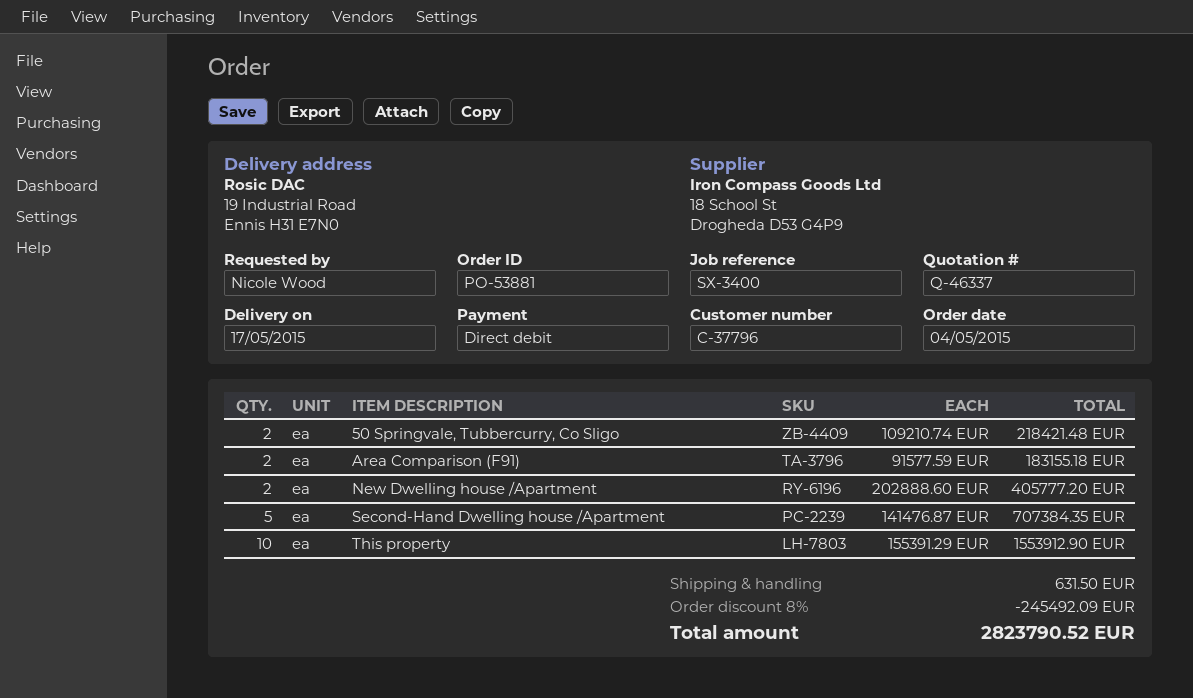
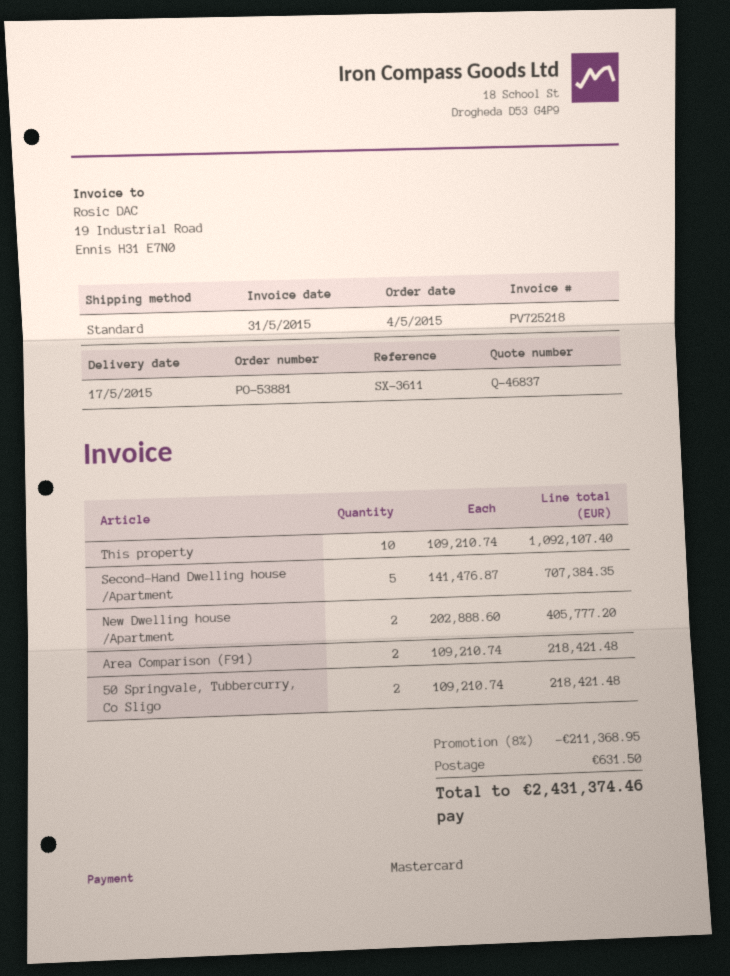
quote number: Q-46337 -> Q-46837
reference: SX-3400 -> SX-3611
payment method: direct debit -> Mastercard
Area Comparison (F91): 2 x 91577.59 = 183155.18 -> 2 x 109210.74 = 218421.48
This property: 10 x 155391.29 = 1553912.90 -> 10 x 109210.74 = 1092107.40
discount: 8% = 245492.09 -> 8% = 211368.95
total: 2823790.52 -> 2431374.46

